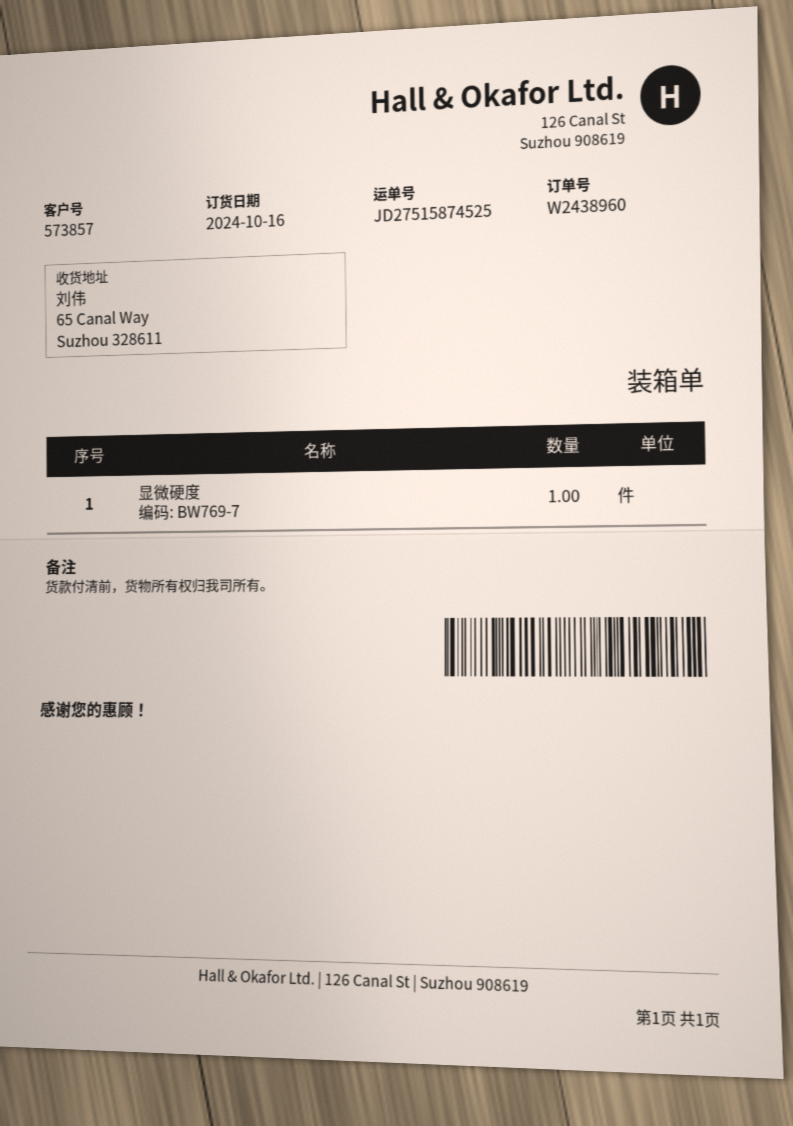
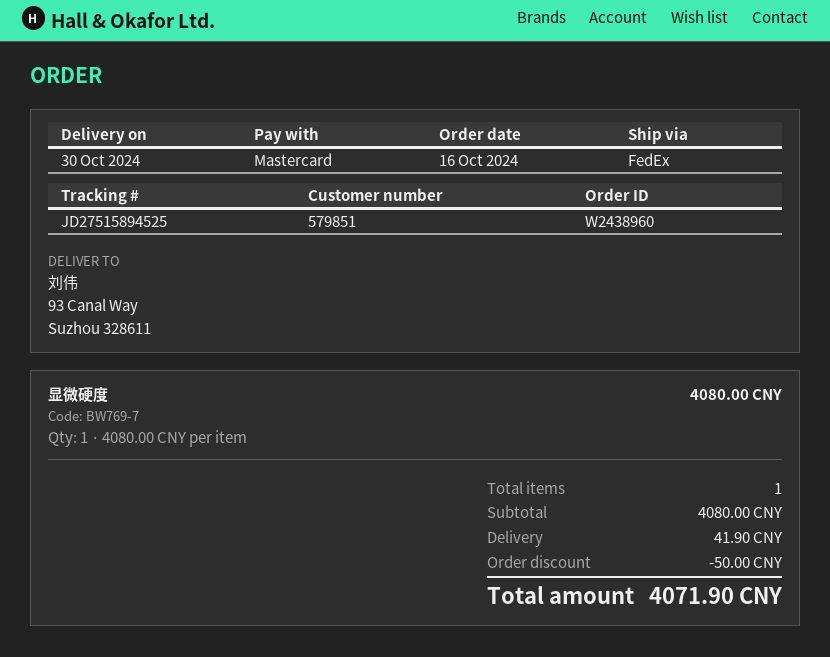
customer number: 573857 -> 579851
tracking number: JD27515874525 -> JD27515894525
ship to: 65 Canal Way, Suzhou 328611 -> 93 Canal Way, Suzhou 328611

